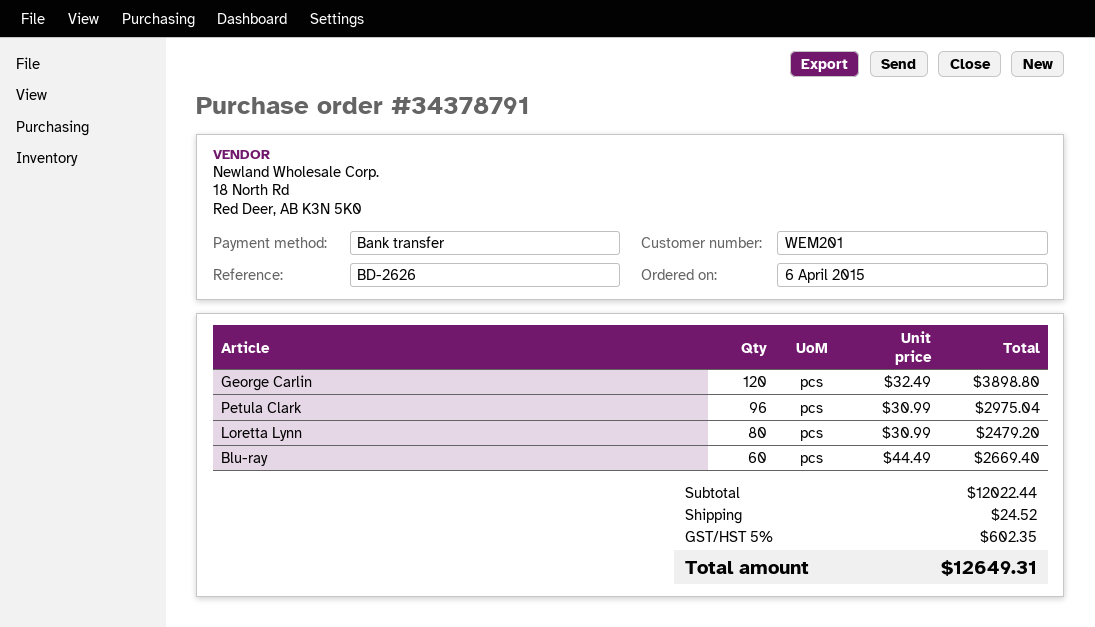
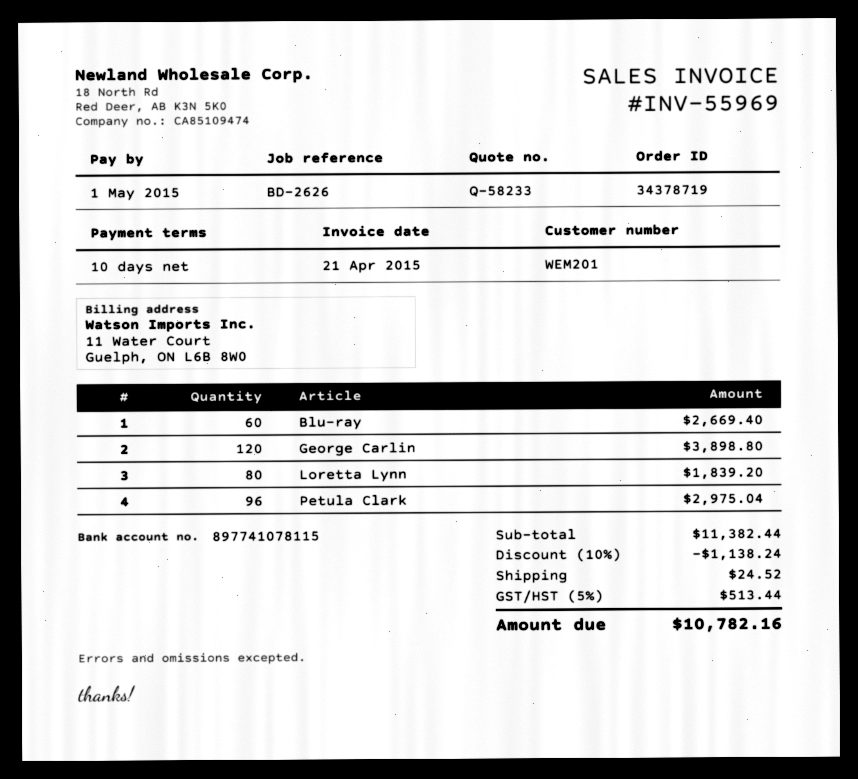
order number: 34378791 -> 34378719
Loretta Lynn: 80 for 2479.20 -> 80 for 1839.20
subtotal: 12022.44 -> 11382.44
discount: none -> 10% = 1138.24
tax: 5% = 602.35 -> 5% = 513.44
total: 12649.31 -> 10782.16

